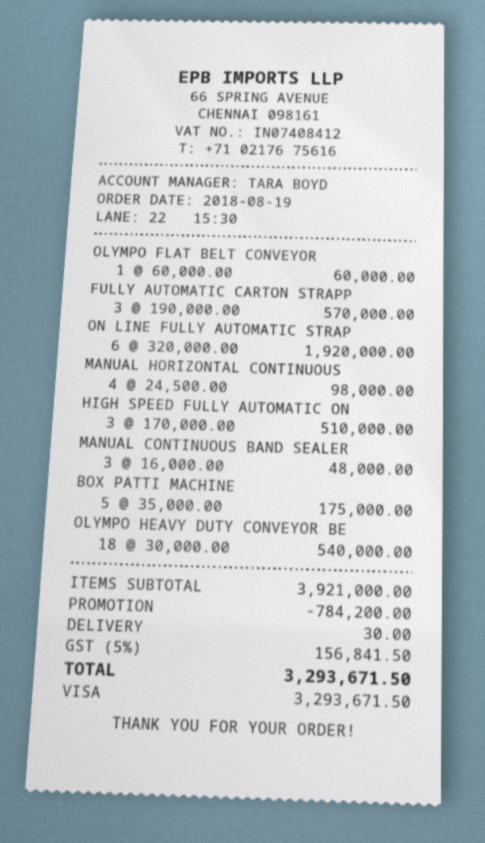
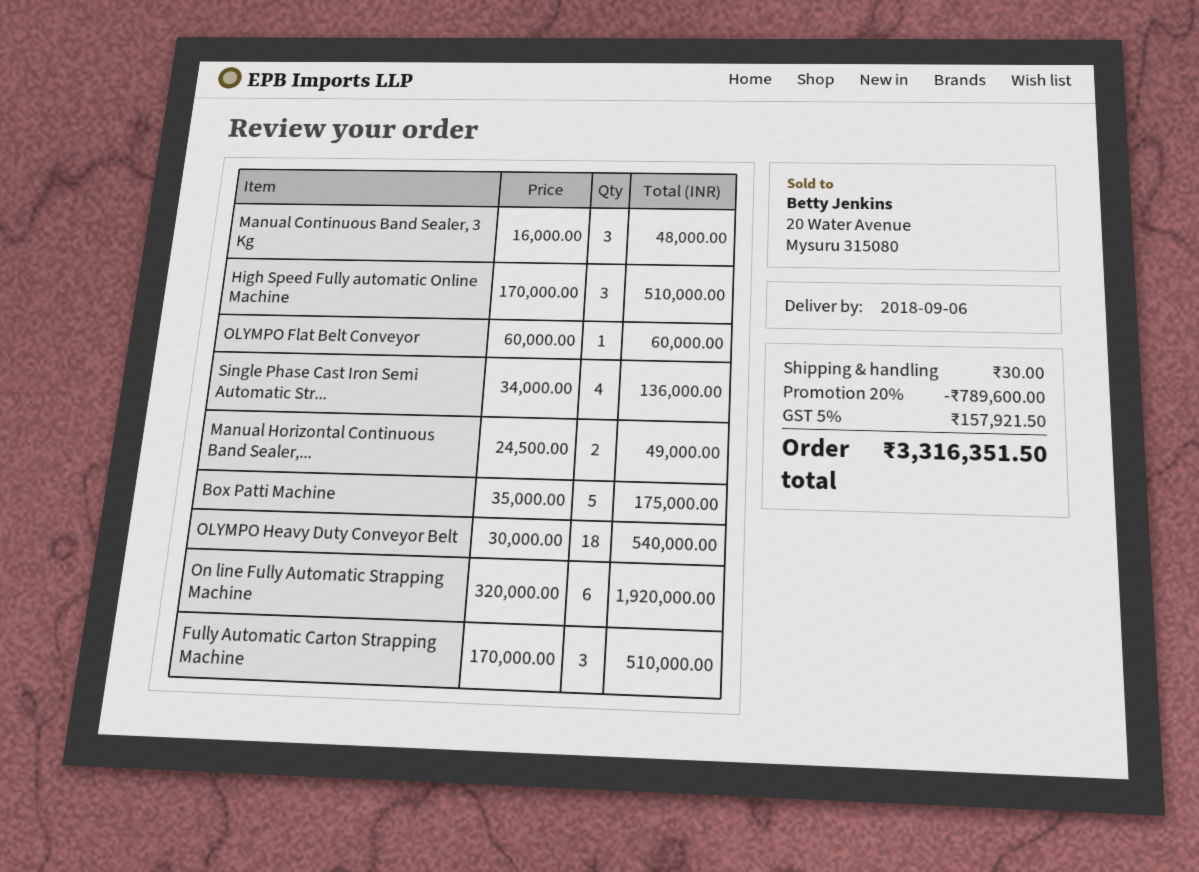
FULLY AUTOMATIC CARTON STRAPP: 3 x 190000.00 = 570000.00 -> 3 x 170000.00 = 510000.00
MANUAL HORIZONTAL CONTINUOUS: 4 x 24500.00 = 98000.00 -> 2 x 24500.00 = 49000.00
Single Phase Cast Iron Semi Automatic Str...: none -> 4 x 34000.00 = 136000.00
discount: 784200.00 -> 789600.00
tax: 5% = 156841.50 -> 5% = 157921.50
total: 3293671.50 -> 3316351.50

